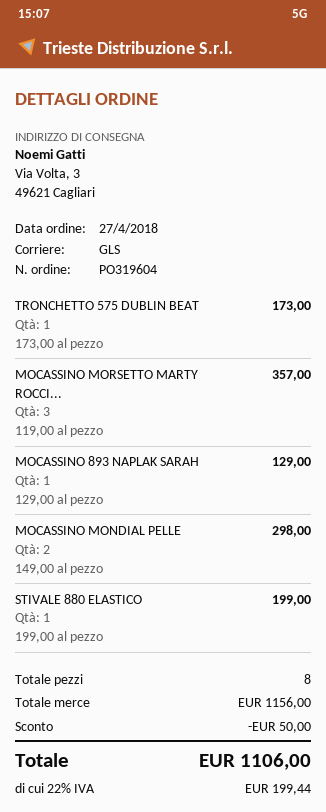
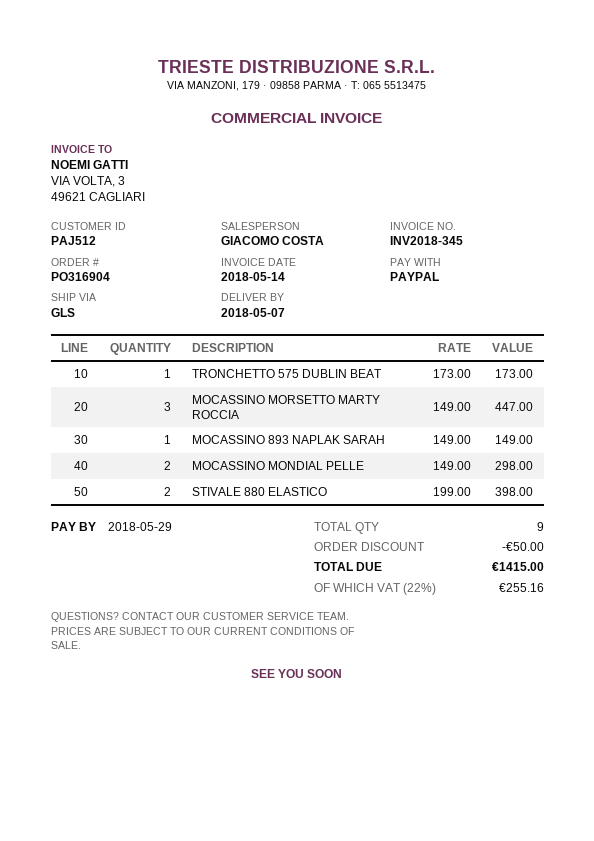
order number: PO319604 -> PO316904
MOCASSINO MORSETTO MARTY ROCCI...: 3 x 119.00 = 357.00 -> 3 x 149.00 = 447.00
MOCASSINO 893 NAPLAK SARAH: 1 x 129.00 = 129.00 -> 1 x 149.00 = 149.00
STIVALE 880 ELASTICO: 1 x 199.00 = 199.00 -> 2 x 199.00 = 398.00
total quantity: 8 -> 9
tax: 22% = 199.44 -> 22% = 255.16
total: 1106.00 -> 1415.00

